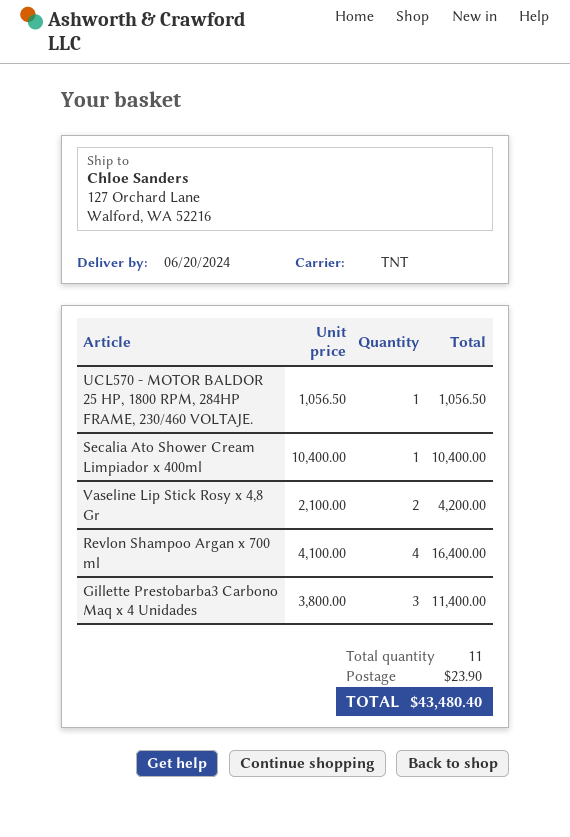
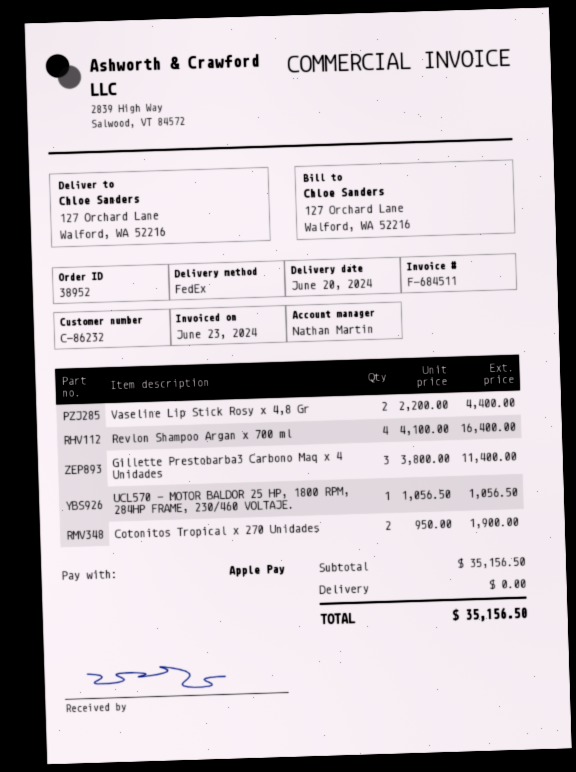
shipping method: TNT -> FedEx
Secalia Ato Shower Cream Limpiador x 400ml: 1 x 10400.00 = 10400.00 -> none
Vaseline Lip Stick Rosy x 4,8 Gr: 2 x 2100.00 = 4200.00 -> 2 x 2200.00 = 4400.00
Cotonitos Tropical x 270 Unidades: none -> 2 x 950.00 = 1900.00
shipping: 23.90 -> 0.00
total: 43480.40 -> 35156.50

